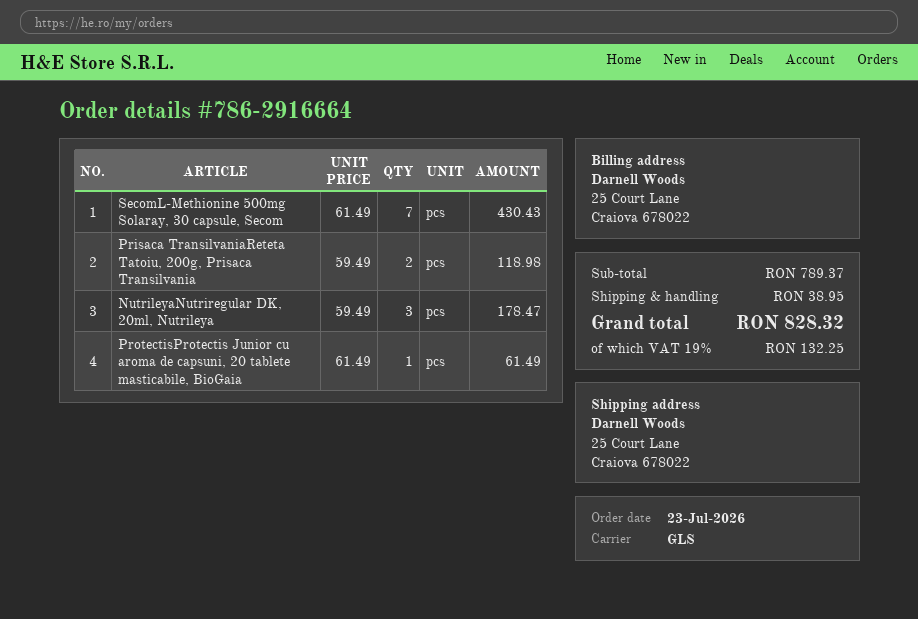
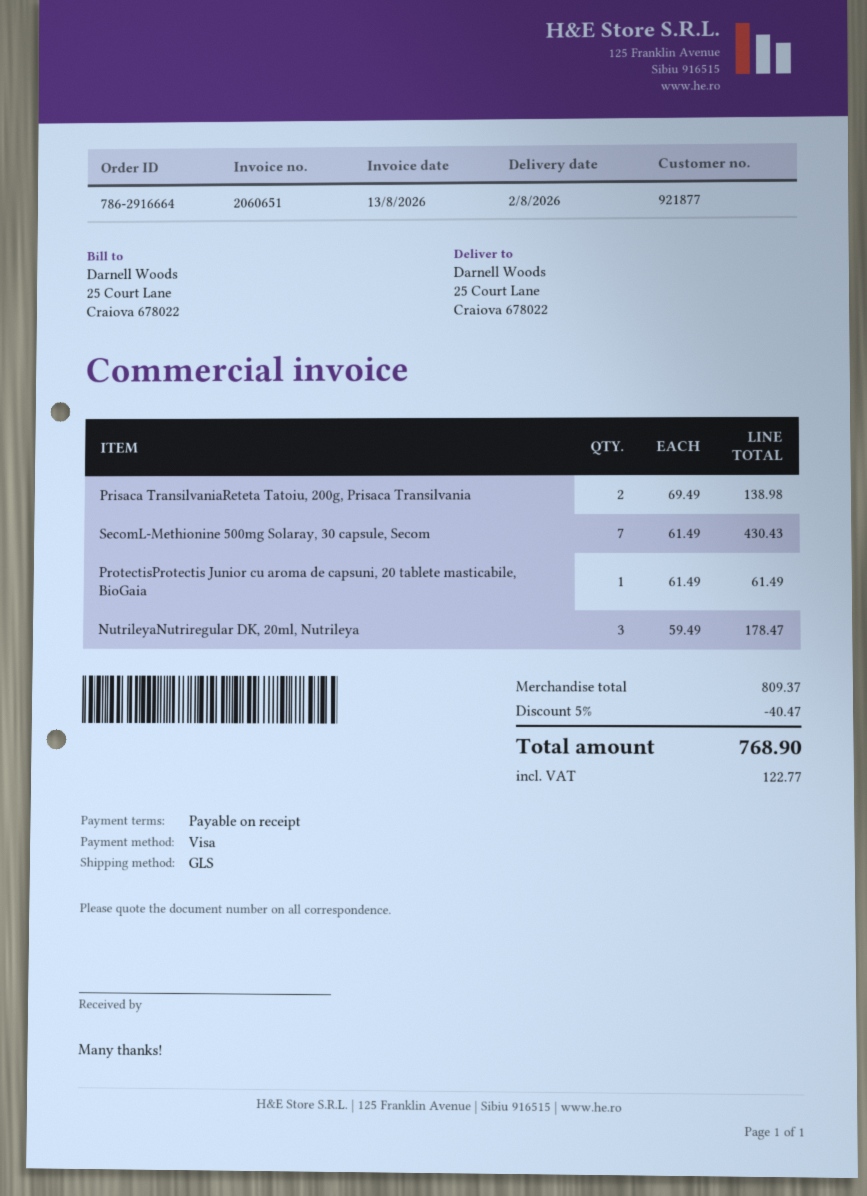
Prisaca TransilvaniaReteta Tatoiu, 200g, Prisaca Transilvania: 2 x 59.49 = 118.98 -> 2 x 69.49 = 138.98
subtotal: 789.37 -> 809.37
discount: none -> 5% = 40.47
shipping: 38.95 -> none
tax: 132.25 -> 122.77
total: 828.32 -> 768.90

